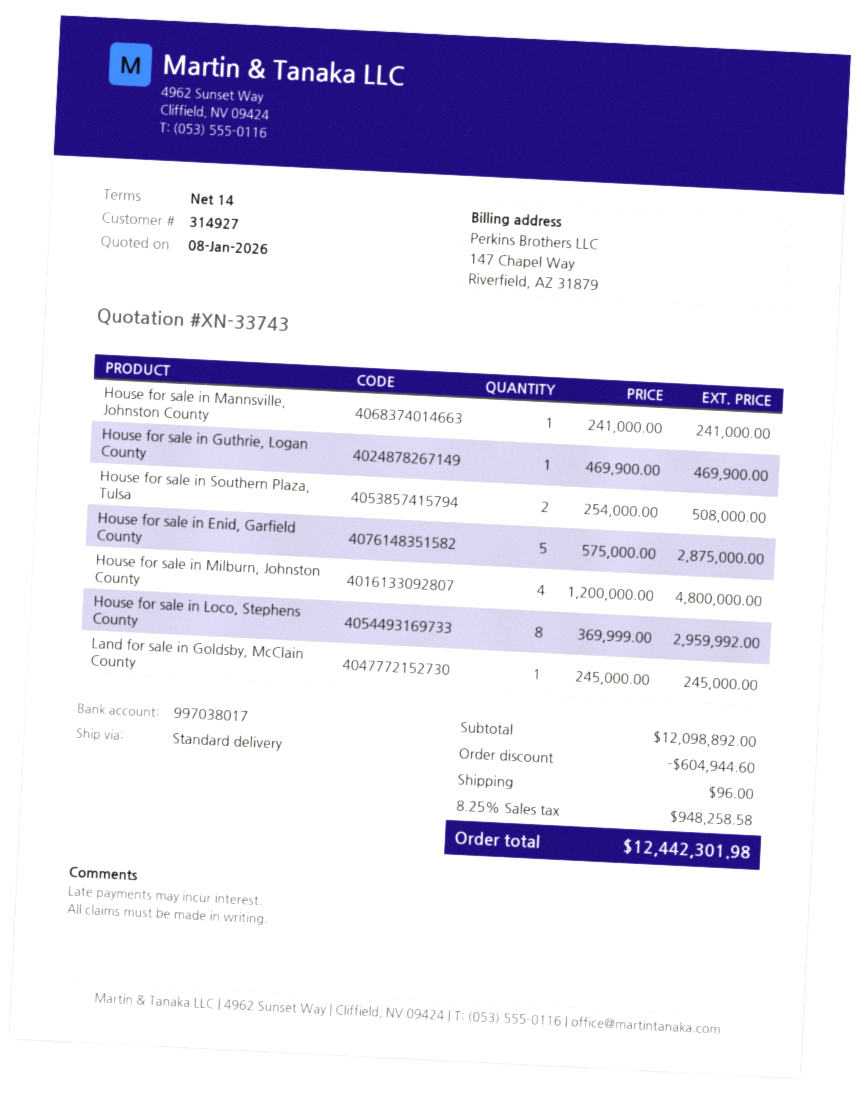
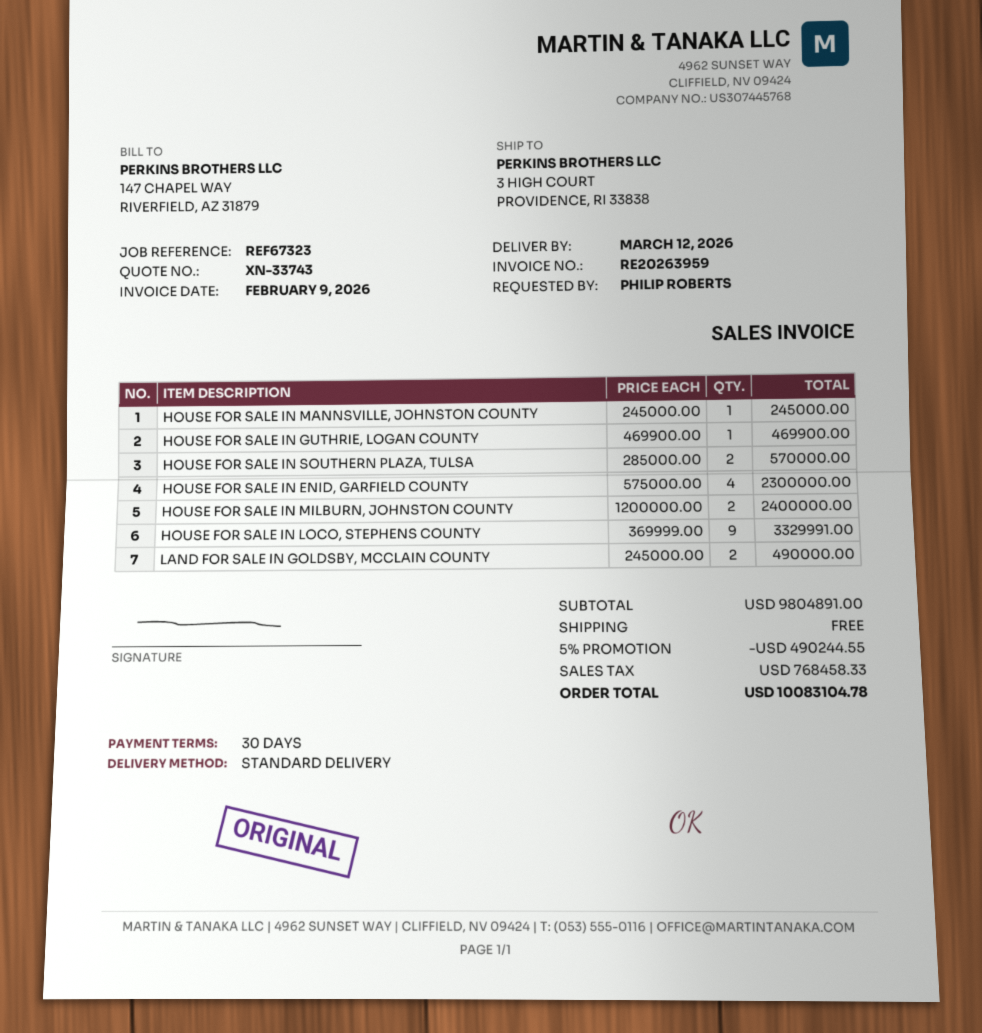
payment terms: 14 days -> 30 days
House for sale in Mannsville, Johnston County: 1 x 241000.00 = 241000.00 -> 1 x 245000.00 = 245000.00
House for sale in Southern Plaza, Tulsa: 2 x 254000.00 = 508000.00 -> 2 x 285000.00 = 570000.00
House for sale in Enid, Garfield County: 5 x 575000.00 = 2875000.00 -> 4 x 575000.00 = 2300000.00
House for sale in Milburn, Johnston County: 4 x 1200000.00 = 4800000.00 -> 2 x 1200000.00 = 2400000.00
House for sale in Loco, Stephens County: 8 x 369999.00 = 2959992.00 -> 9 x 369999.00 = 3329991.00
Land for sale in Goldsby, McClain County: 1 x 245000.00 = 245000.00 -> 2 x 245000.00 = 490000.00
subtotal: 12098892.00 -> 9804891.00
discount: 604944.60 -> 490244.55
shipping: 96.00 -> 0.00
tax: 948258.58 -> 768458.33
total: 12442301.98 -> 10083104.78

